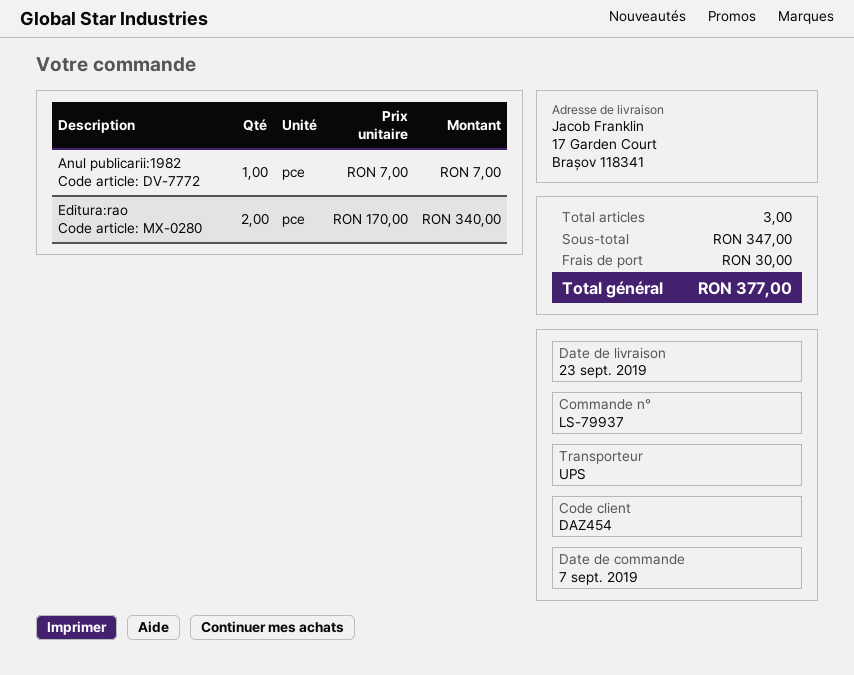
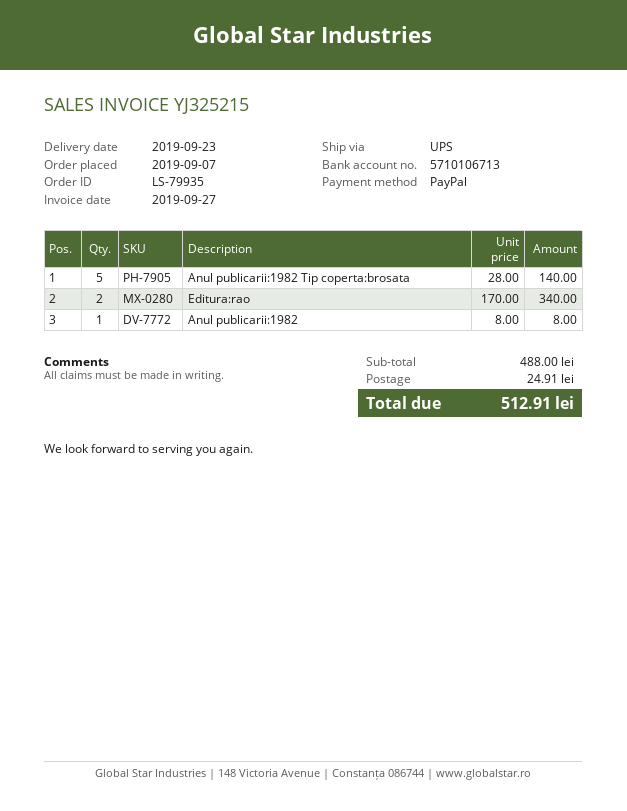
order number: LS-79937 -> LS-79935
Anul publicarii:1982: 1 x 7.00 = 7.00 -> 1 x 8.00 = 8.00
Anul publicarii:1982 Tip coperta:brosata: none -> 5 x 28.00 = 140.00
subtotal: 347.00 -> 488.00
shipping: 30.00 -> 24.91
total: 377.00 -> 512.91

